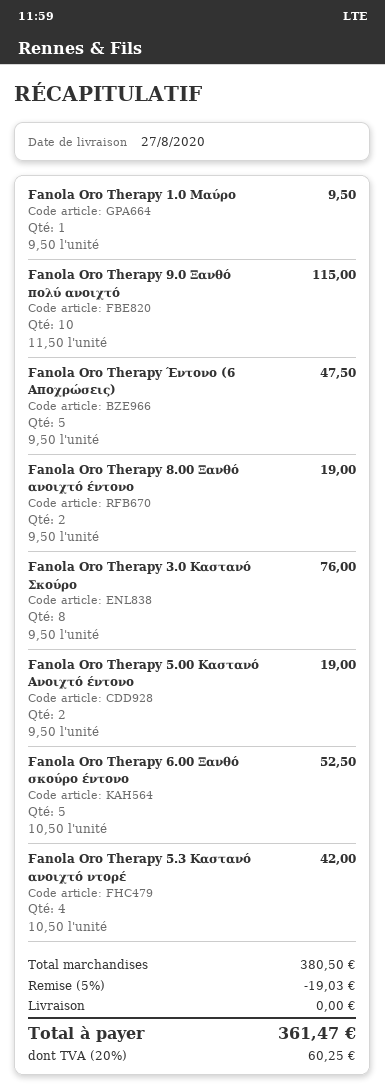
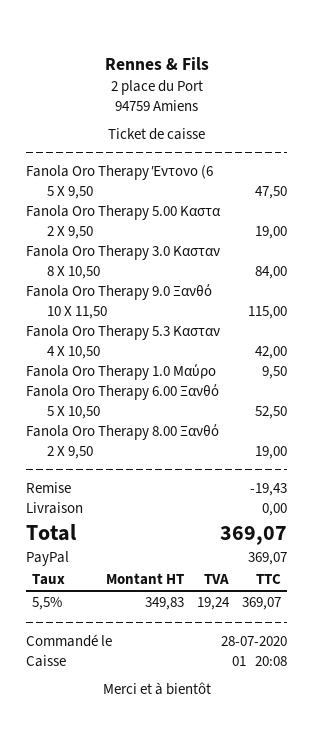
Fanola Oro Therapy 3.0 Καστανό Σκούρο: 8 x 9.50 = 76.00 -> 8 x 10.50 = 84.00
discount: 19.03 -> 19.43
tax: 20% = 60.25 -> 5.5% = 19.24
total: 361.47 -> 369.07

